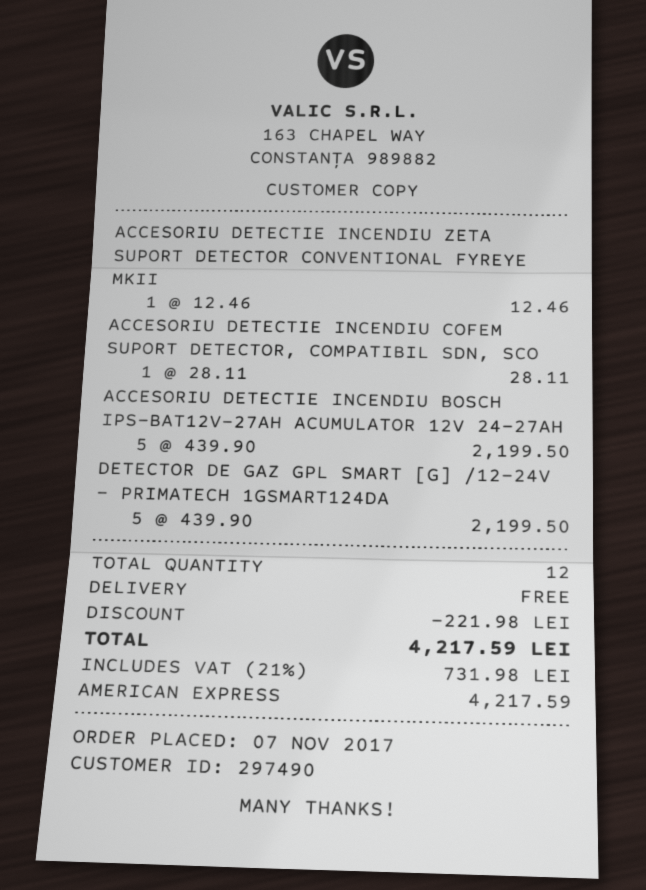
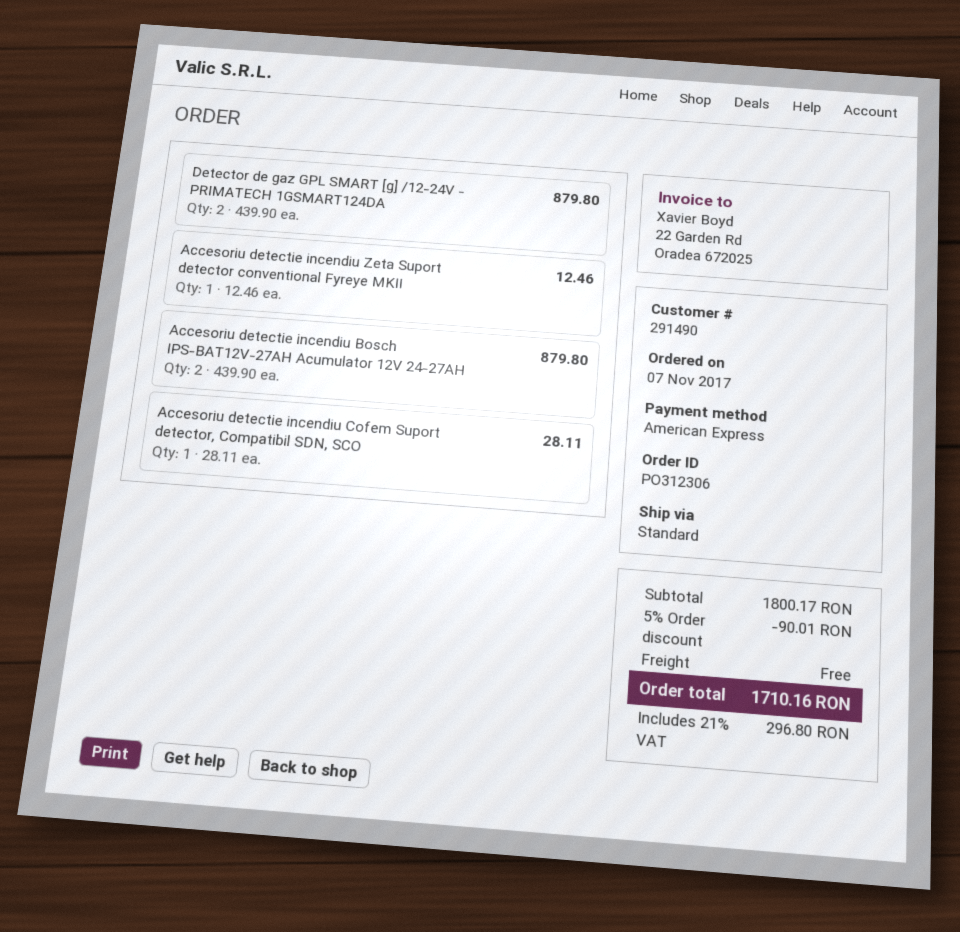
customer number: 297490 -> 291490
ACCESORIU DETECTIE INCENDIU BOSCH IPS-BAT12V-27AH ACUMULATOR 12V 24-27AH: 5 x 439.90 = 2199.50 -> 2 x 439.90 = 879.80
DETECTOR DE GAZ GPL SMART [G] /12-24V - PRIMATECH 1GSMART124DA: 5 x 439.90 = 2199.50 -> 2 x 439.90 = 879.80
discount: 221.98 -> 90.01
tax: 21% = 731.98 -> 21% = 296.80
total: 4217.59 -> 1710.16

